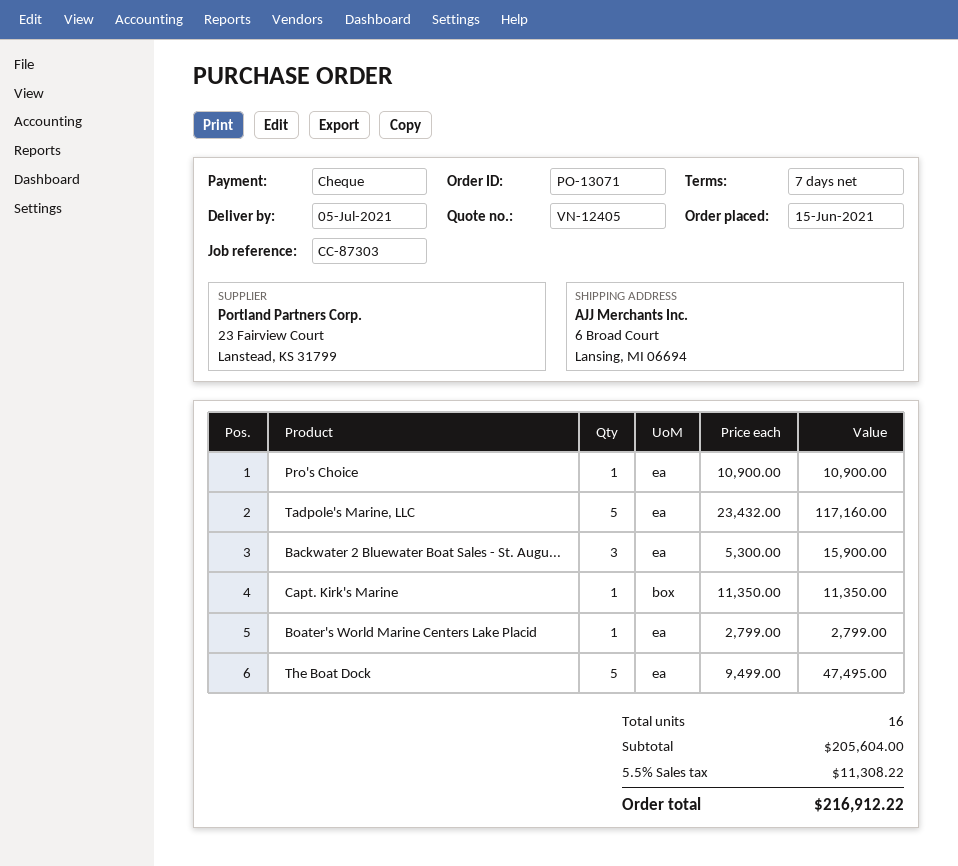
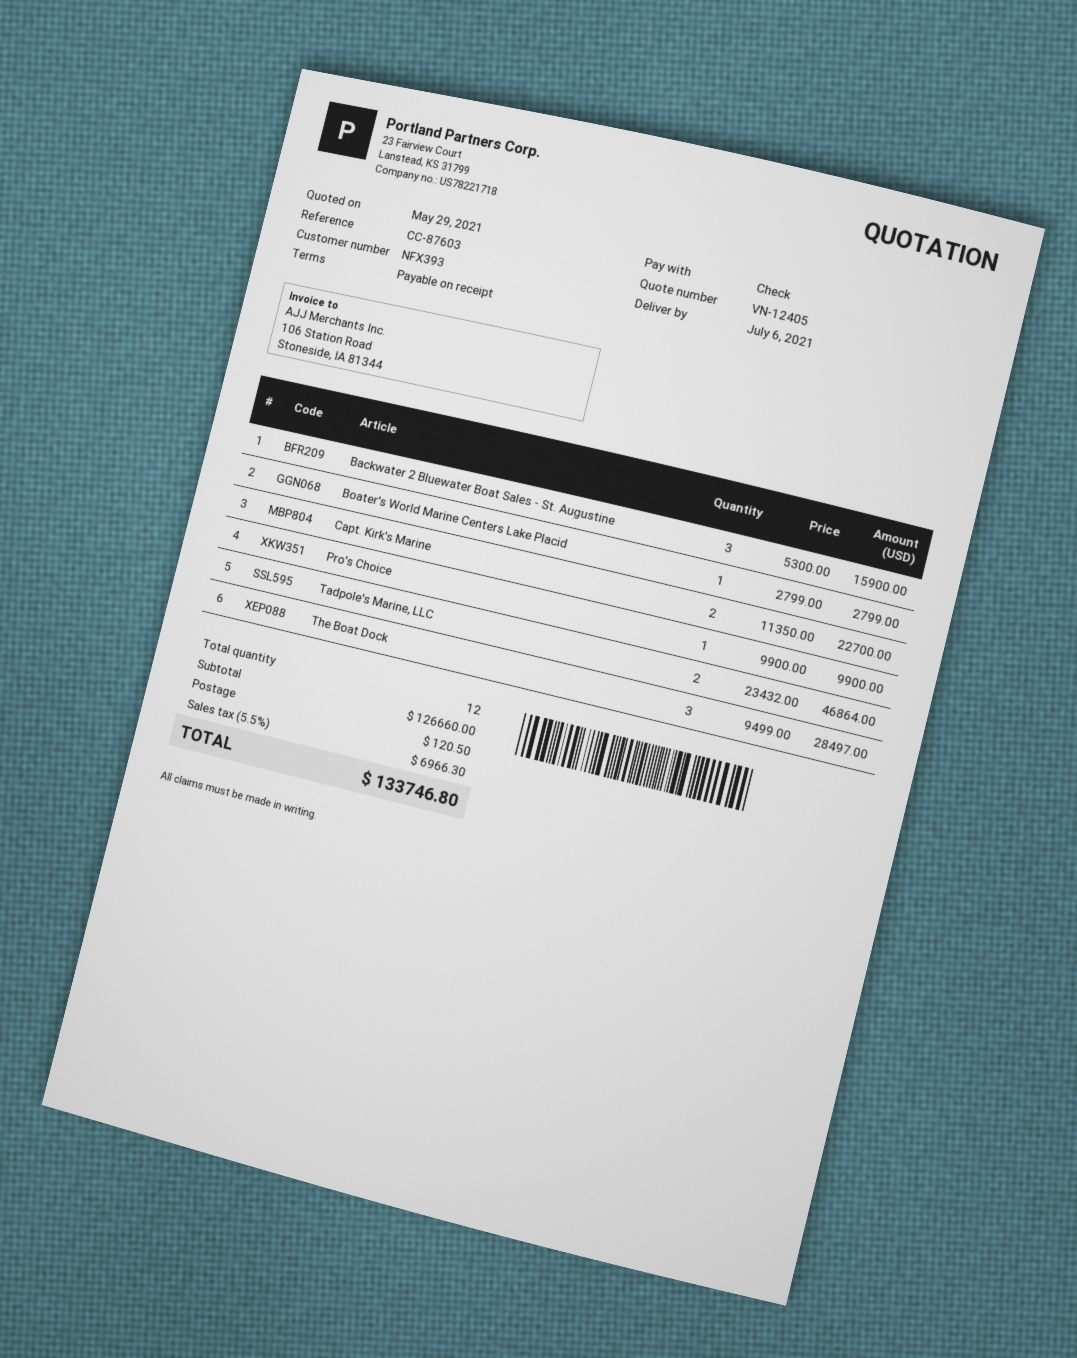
delivery date: 2021-07-05 -> 2021-07-06
payment terms: 7 days -> on receipt
reference: CC-87303 -> CC-87603
Pro's Choice: 1 x 10900.00 = 10900.00 -> 1 x 9900.00 = 9900.00
Tadpole's Marine, LLC: 5 x 23432.00 = 117160.00 -> 2 x 23432.00 = 46864.00
Capt. Kirk's Marine: 1 x 11350.00 = 11350.00 -> 2 x 11350.00 = 22700.00
The Boat Dock: 5 x 9499.00 = 47495.00 -> 3 x 9499.00 = 28497.00
total quantity: 16 -> 12
subtotal: 205604.00 -> 126660.00
shipping: none -> 120.50
tax: 5.5% = 11308.22 -> 5.5% = 6966.30
total: 216912.22 -> 133746.80

